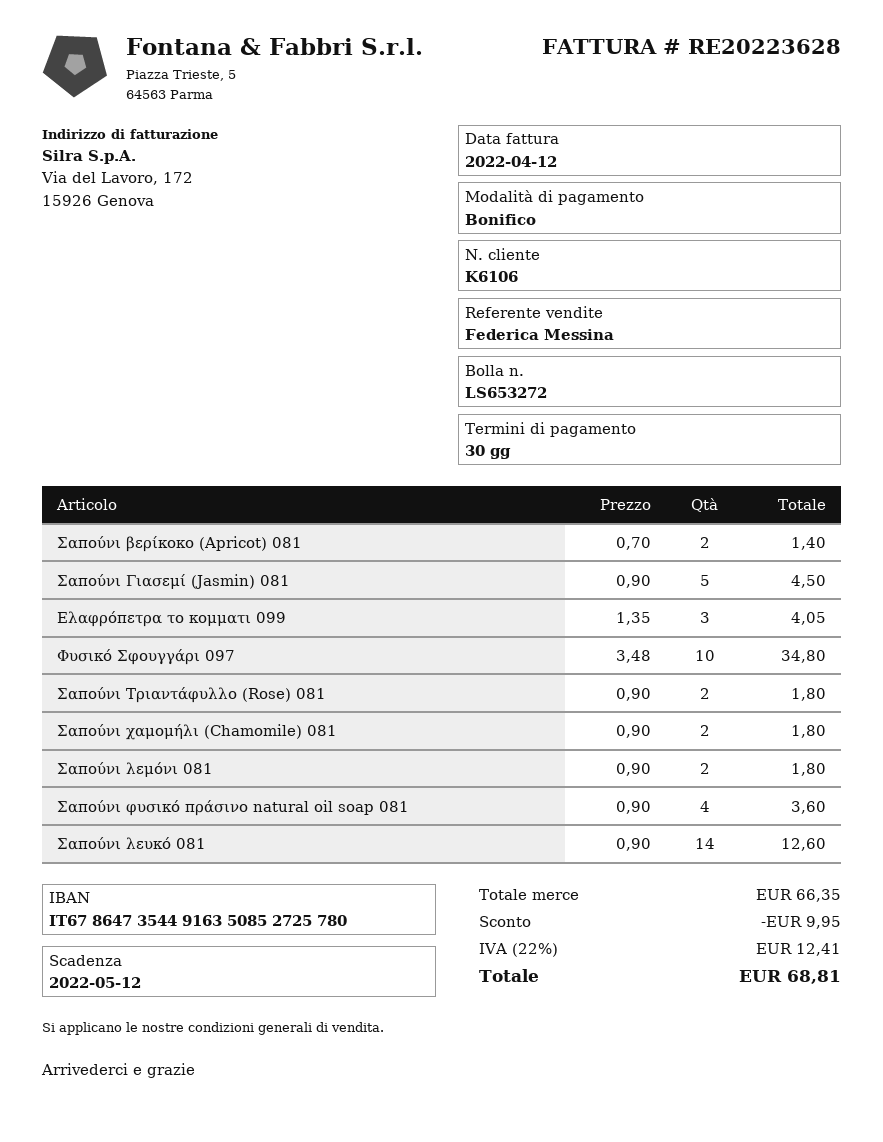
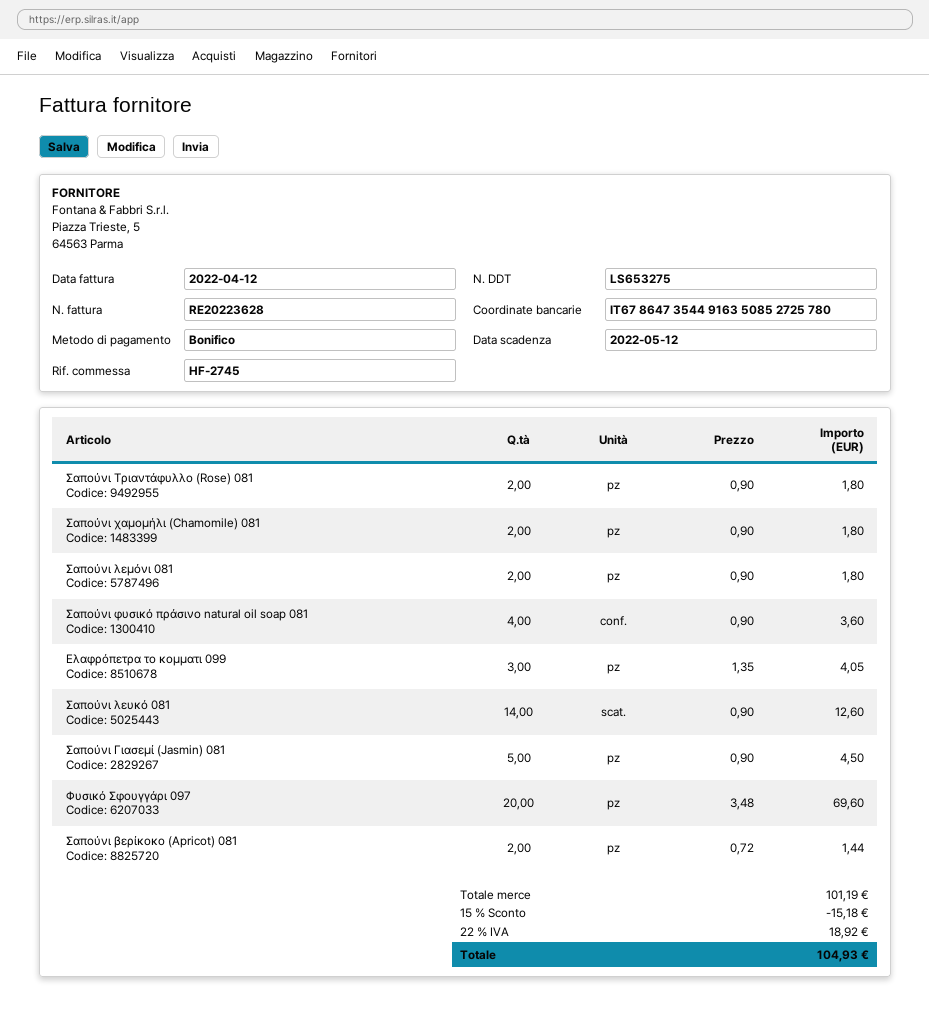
delivery note number: LS653272 -> LS653275
Σαπούνι βερίκοκο (Apricot) 081: 2 x 0.70 = 1.40 -> 2 x 0.72 = 1.44
Φυσικό Σφουγγάρι 097: 10 x 3.48 = 34.80 -> 20 x 3.48 = 69.60
subtotal: 66.35 -> 101.19
discount: 9.95 -> 15.18
tax: 22% = 12.41 -> 22% = 18.92
total: 68.81 -> 104.93

